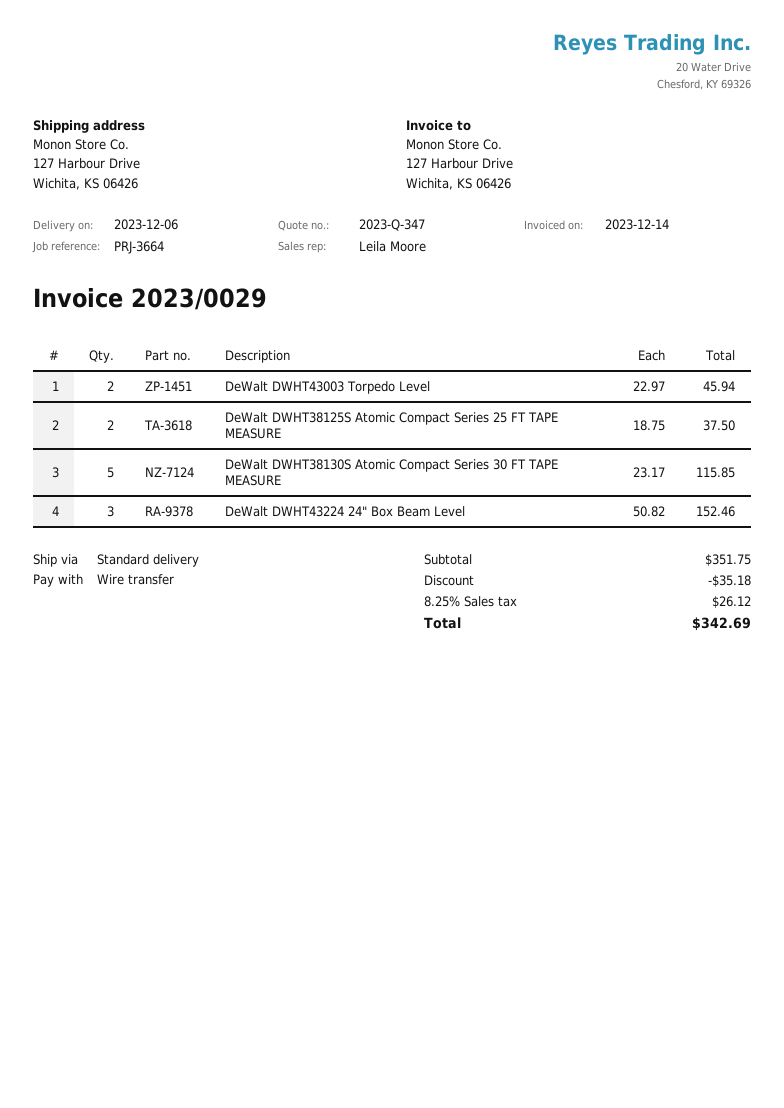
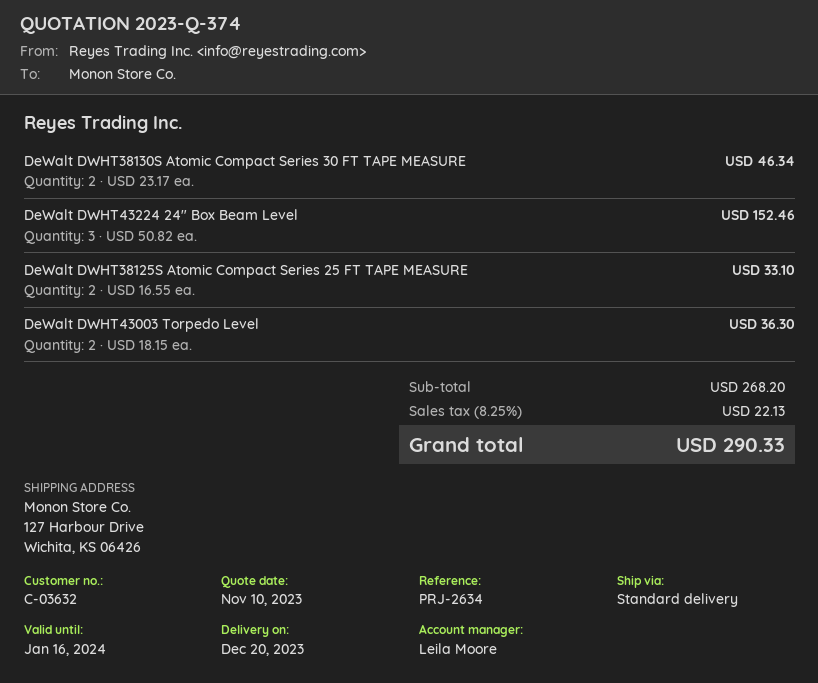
quote number: 2023-Q-347 -> 2023-Q-374
delivery date: 2023-12-06 -> 2023-12-20
reference: PRJ-3664 -> PRJ-2634
DeWalt DWHT43003 Torpedo Level: 2 x 22.97 = 45.94 -> 2 x 18.15 = 36.30
DeWalt DWHT38125S Atomic Compact Series 25 FT TAPE MEASURE: 2 x 18.75 = 37.50 -> 2 x 16.55 = 33.10
DeWalt DWHT38130S Atomic Compact Series 30 FT TAPE MEASURE: 5 x 23.17 = 115.85 -> 2 x 23.17 = 46.34
subtotal: 351.75 -> 268.20
discount: 35.18 -> none
tax: 8.25% = 26.12 -> 8.25% = 22.13
total: 342.69 -> 290.33

